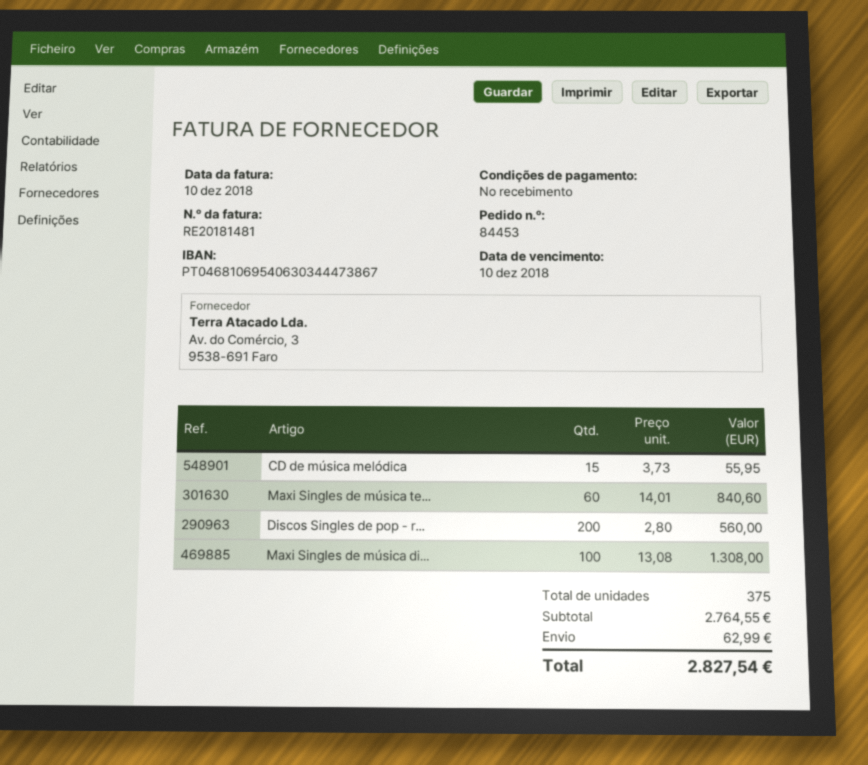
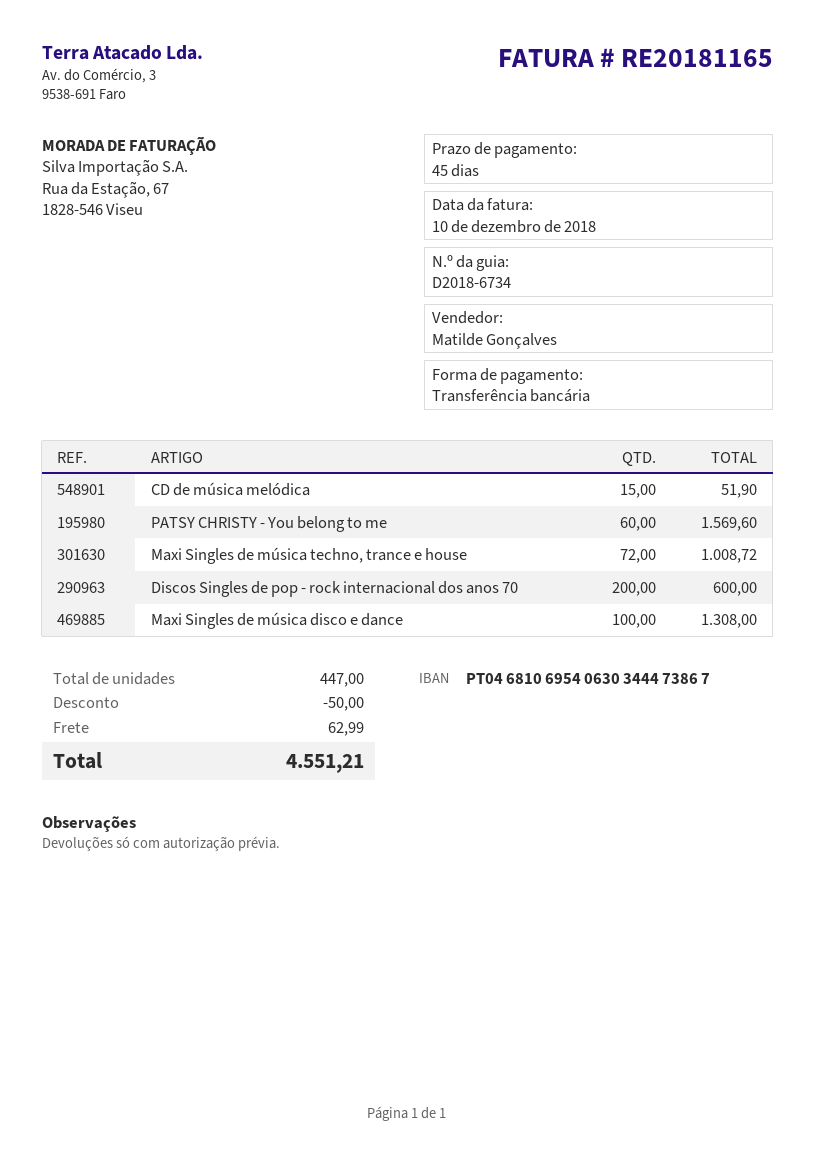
invoice number: RE20181481 -> RE20181165
payment terms: on receipt -> 45 days
CD de música melódica: 15 for 55.95 -> 15 for 51.90
Maxi Singles de música te...: 60 for 840.60 -> 72 for 1008.72
Discos Singles de pop - r...: 200 for 560.00 -> 200 for 600.00
PATSY CHRISTY - You belong to me: none -> 60 for 1569.60
total quantity: 375 -> 447
discount: none -> 50.00
total: 2827.54 -> 4551.21

